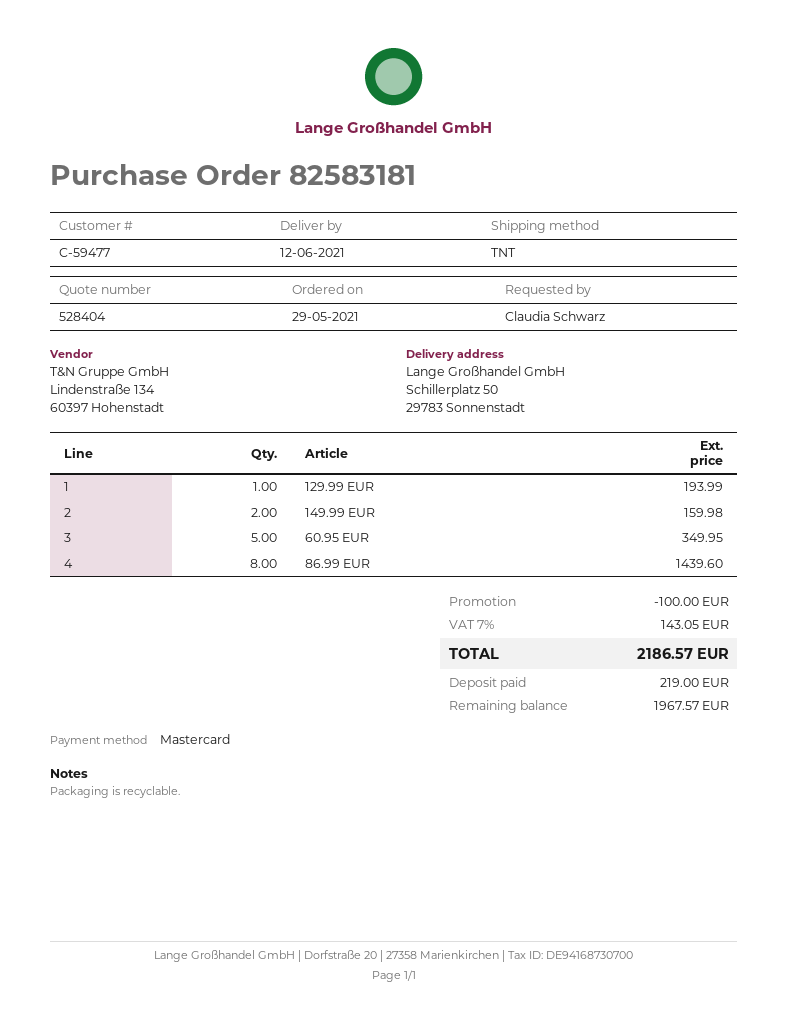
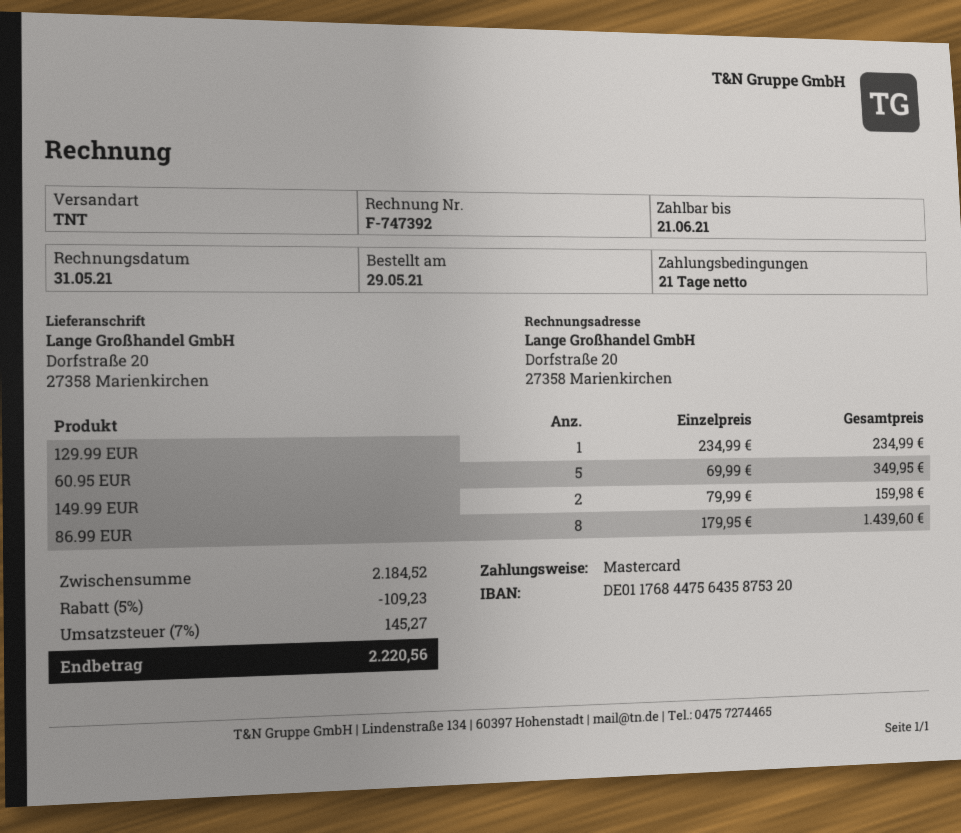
ship to: Schillerplatz 50, 29783 Sonnenstadt -> Dorfstraße 20, 27358 Marienkirchen
129.99 EUR: 1 for 193.99 -> 1 for 234.99
discount: 100.00 -> 109.23
tax: 7% = 143.05 -> 7% = 145.27
total: 2186.57 -> 2220.56

